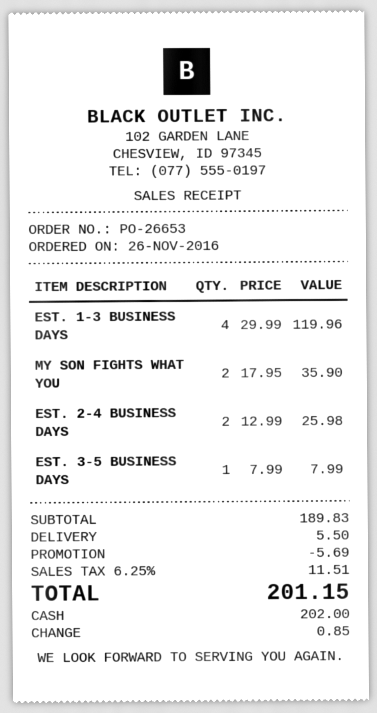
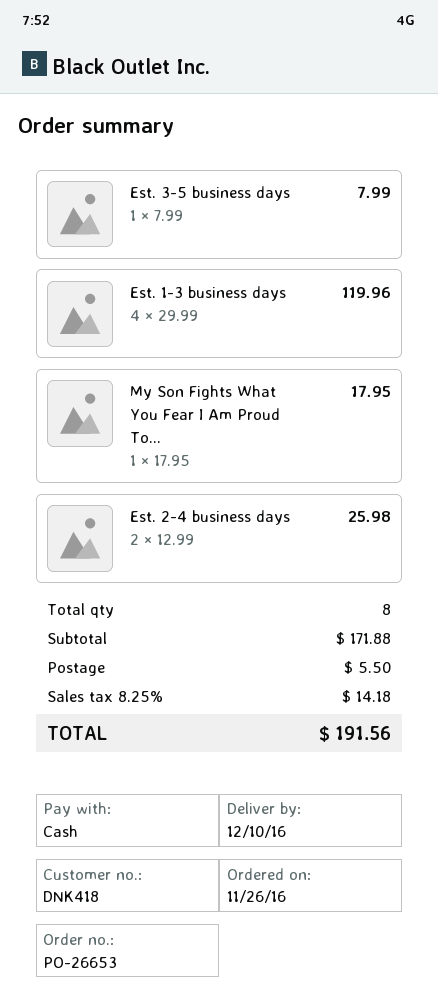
MY SON FIGHTS WHAT YOU: 2 x 17.95 = 35.90 -> 1 x 17.95 = 17.95
subtotal: 189.83 -> 171.88
discount: 5.69 -> none
tax: 6.25% = 11.51 -> 8.25% = 14.18
total: 201.15 -> 191.56

